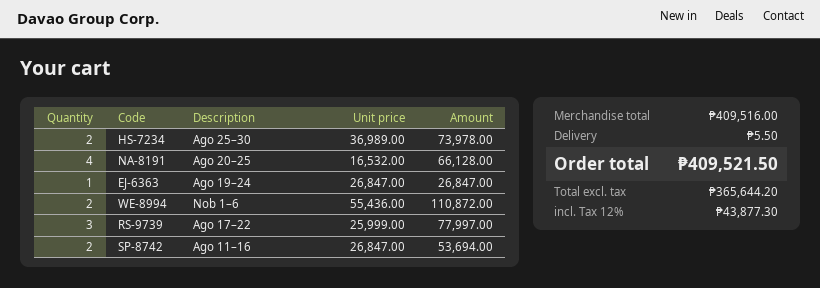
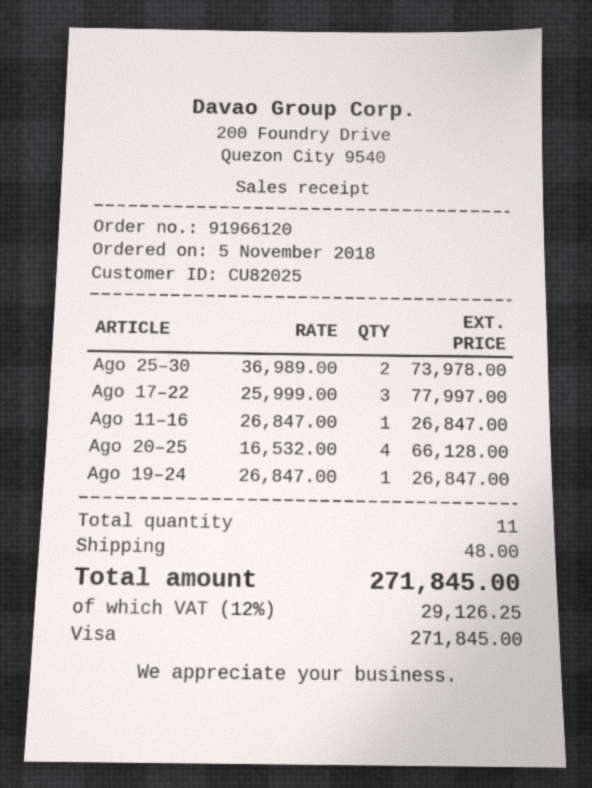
Nob 1–6: 2 x 55436.00 = 110872.00 -> none
Ago 11–16: 2 x 26847.00 = 53694.00 -> 1 x 26847.00 = 26847.00
shipping: 5.50 -> 48.00
tax: 12% = 43877.30 -> 12% = 29126.25
total: 409521.50 -> 271845.00

